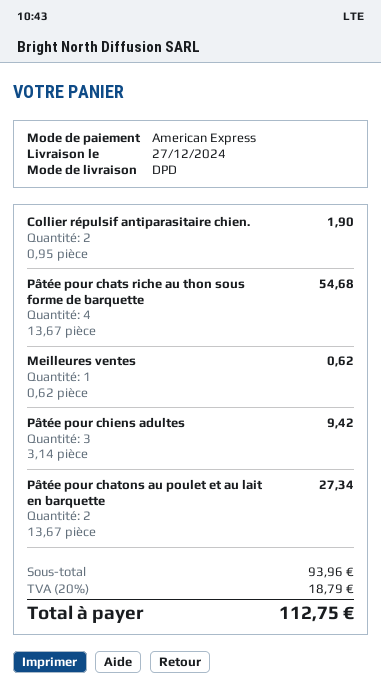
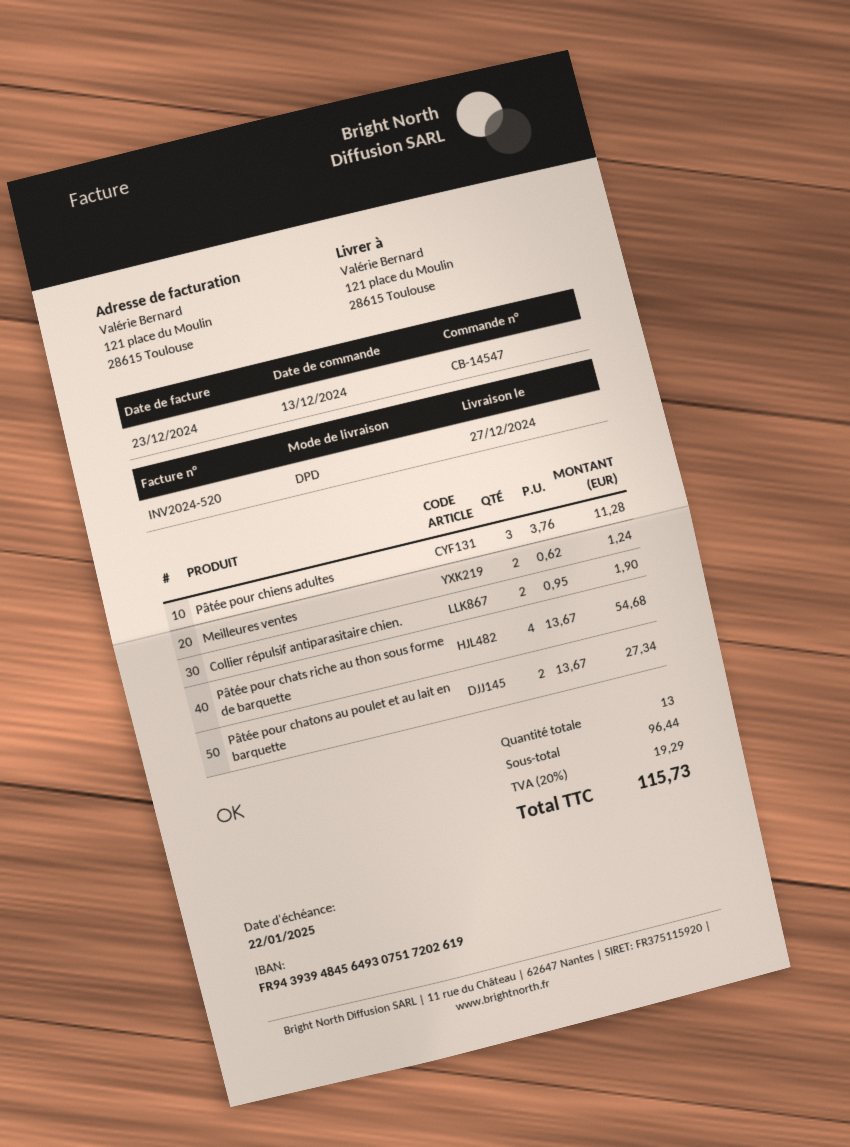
Meilleures ventes: 1 x 0.62 = 0.62 -> 2 x 0.62 = 1.24
Pâtée pour chiens adultes: 3 x 3.14 = 9.42 -> 3 x 3.76 = 11.28
subtotal: 93.96 -> 96.44
tax: 20% = 18.79 -> 20% = 19.29
total: 112.75 -> 115.73

